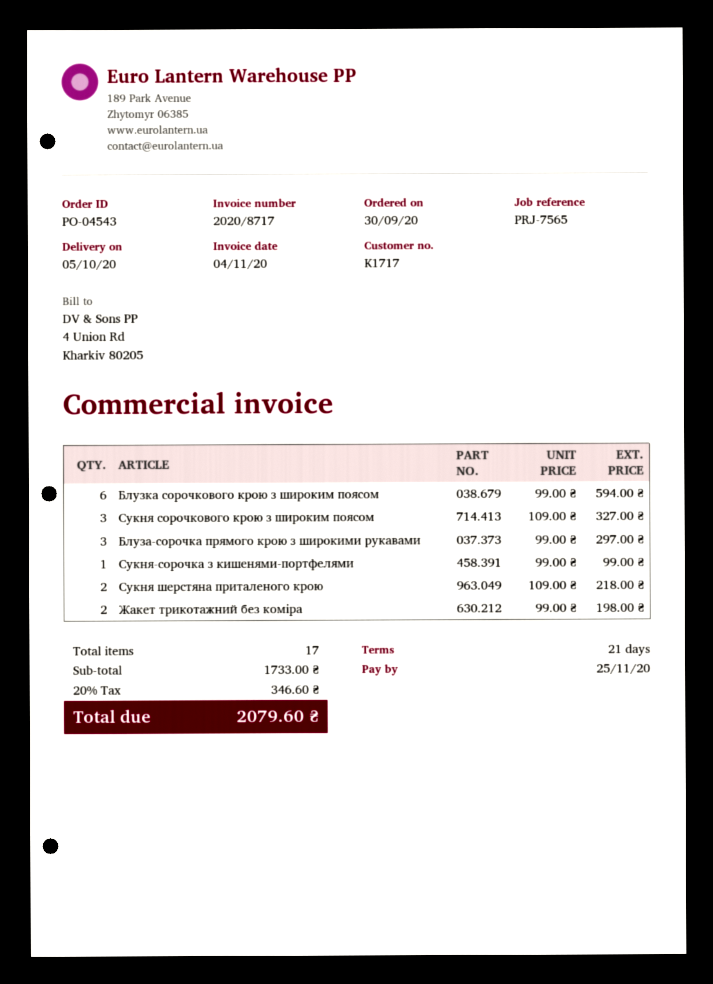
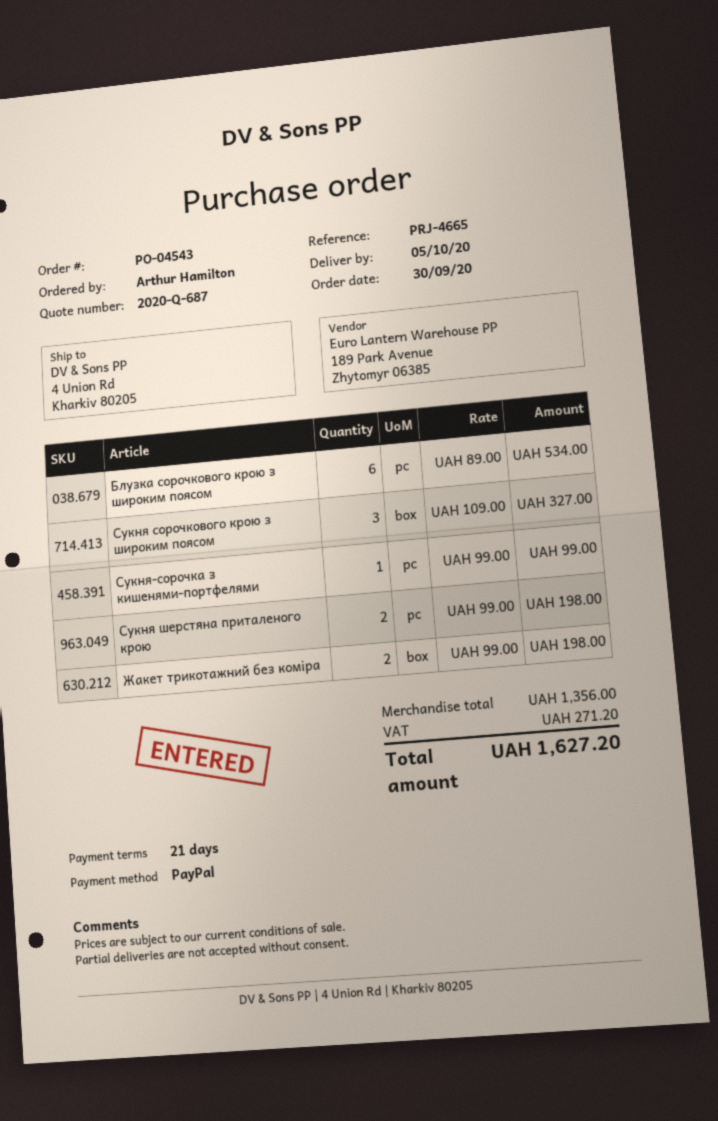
reference: PRJ-7565 -> PRJ-4665
Блузка сорочкового крою з широким поясом: 6 x 99.00 = 594.00 -> 6 x 89.00 = 534.00
Блуза-сорочка прямого крою з широкими рукавами: 3 x 99.00 = 297.00 -> none
Сукня шерстяна приталеного крою: 2 x 109.00 = 218.00 -> 2 x 99.00 = 198.00
subtotal: 1733.00 -> 1356.00
tax: 346.60 -> 271.20
total: 2079.60 -> 1627.20

